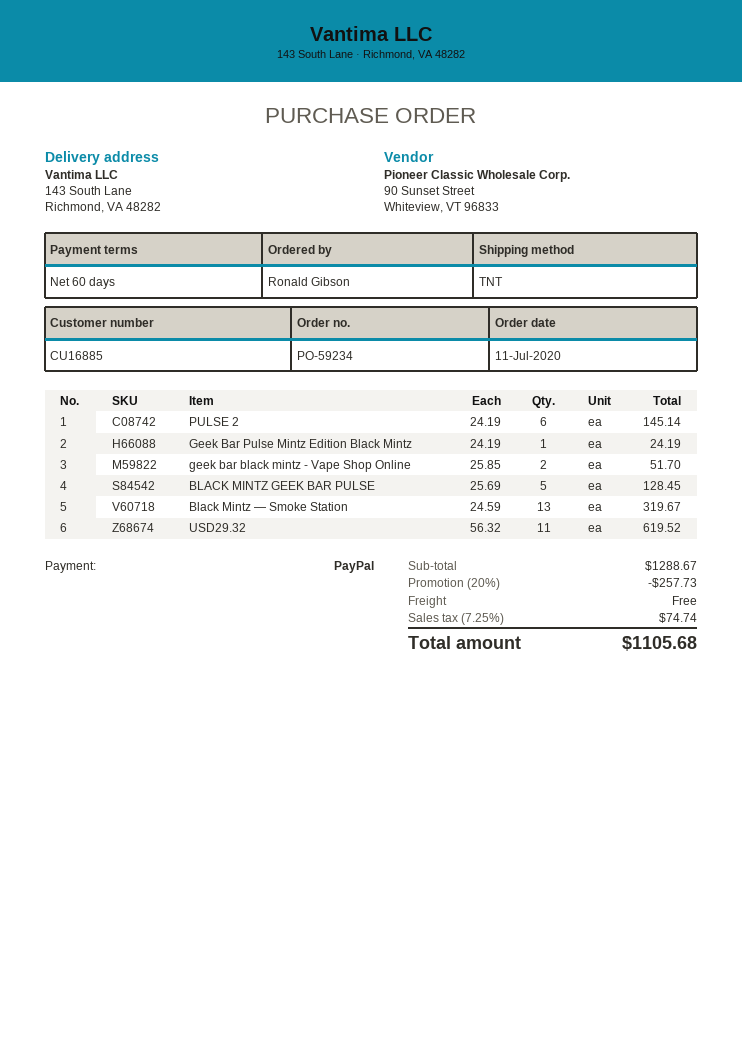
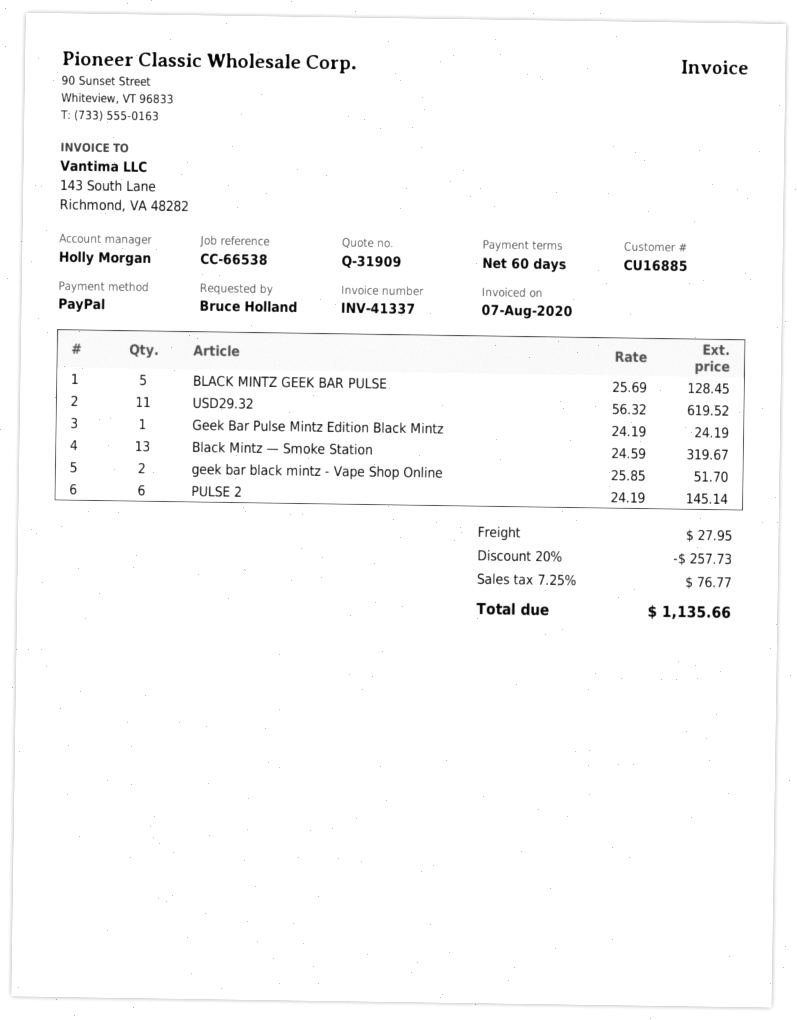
ordered by: Ronald Gibson -> Bruce Holland
shipping: 0.00 -> 27.95
tax: 7.25% = 74.74 -> 7.25% = 76.77
total: 1105.68 -> 1135.66

